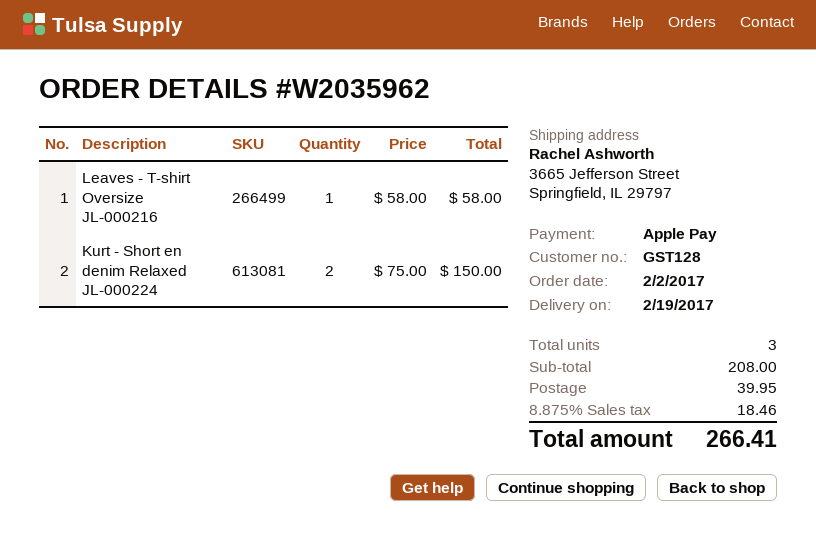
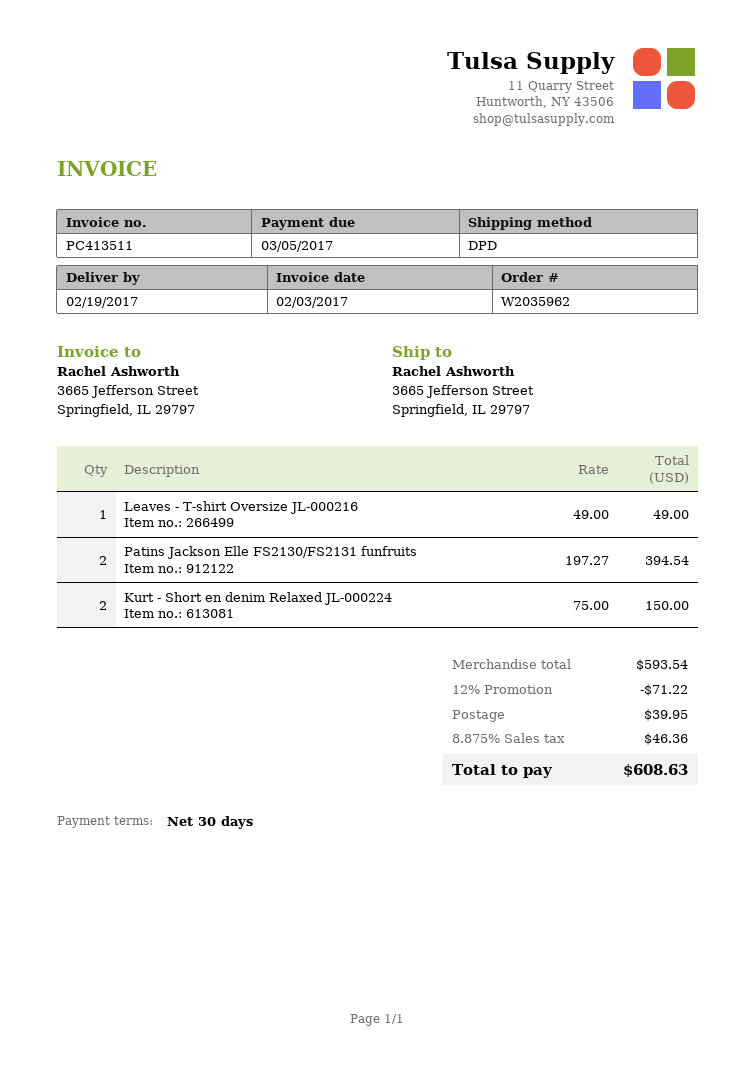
Leaves - T-shirt Oversize JL-000216: 1 x 58.00 = 58.00 -> 1 x 49.00 = 49.00
Patins Jackson Elle FS2130/FS2131 funfruits: none -> 2 x 197.27 = 394.54
subtotal: 208.00 -> 593.54
discount: none -> 12% = 71.22
tax: 8.875% = 18.46 -> 8.875% = 46.36
total: 266.41 -> 608.63

